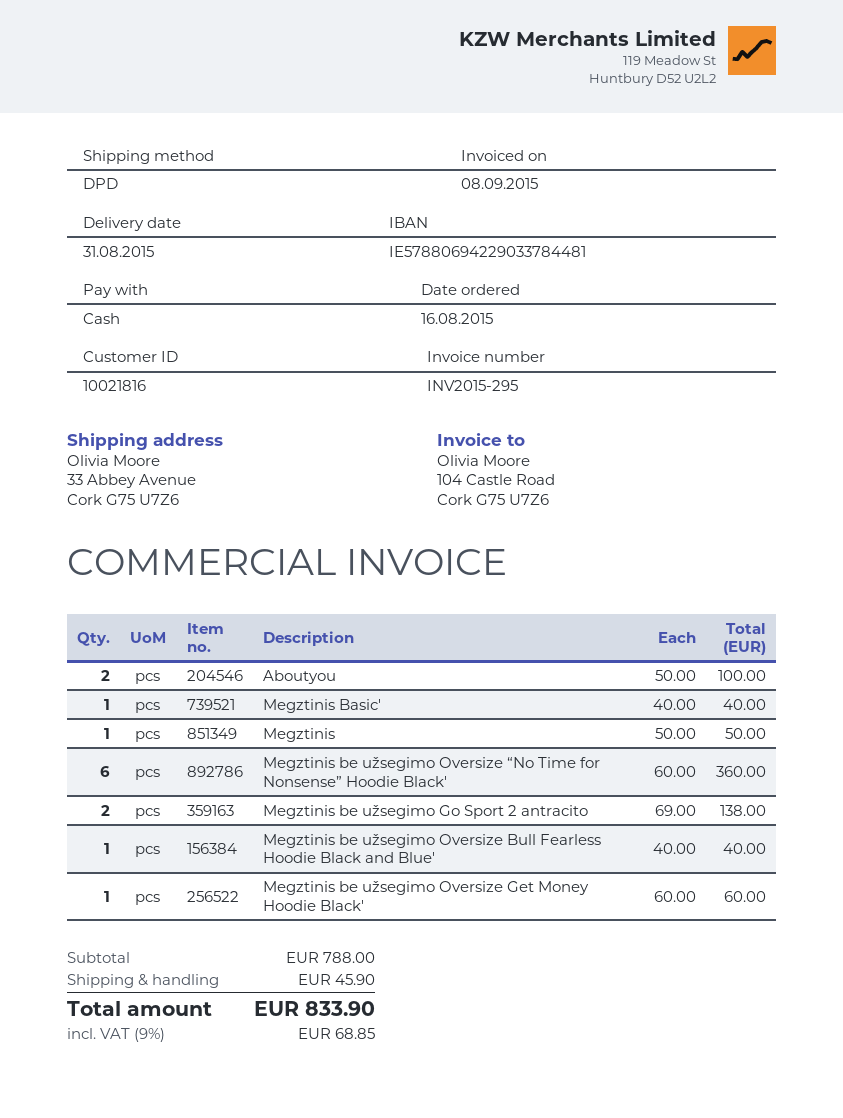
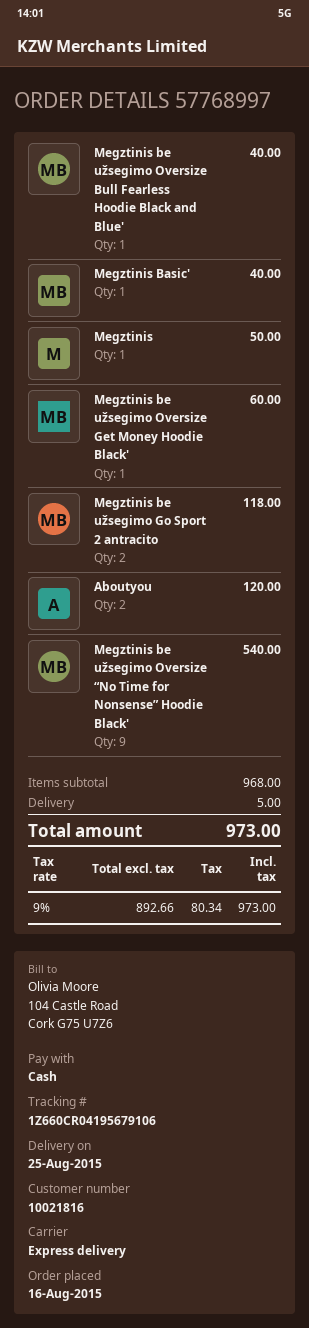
delivery date: 2015-08-31 -> 2015-08-25
shipping method: DPD -> express
Aboutyou: 2 for 100.00 -> 2 for 120.00
Megztinis be užsegimo Oversize “No Time for Nonsense” Hoodie Black': 6 for 360.00 -> 9 for 540.00
Megztinis be užsegimo Go Sport 2 antracito: 2 for 138.00 -> 2 for 118.00
subtotal: 788.00 -> 968.00
shipping: 45.90 -> 5.00
tax: 9% = 68.85 -> 9% = 80.34
total: 833.90 -> 973.00

